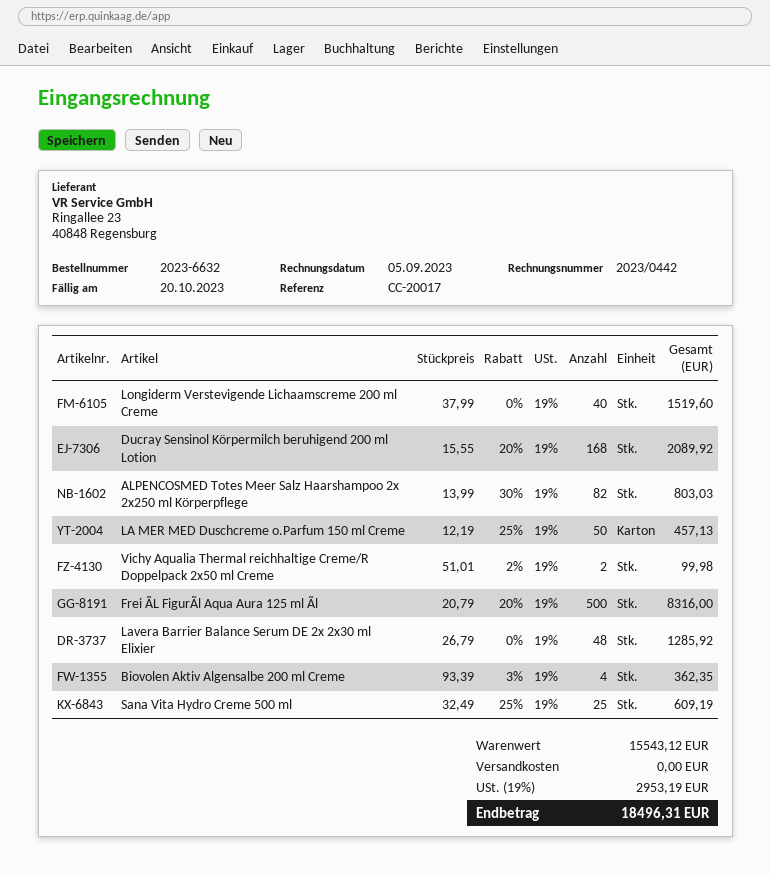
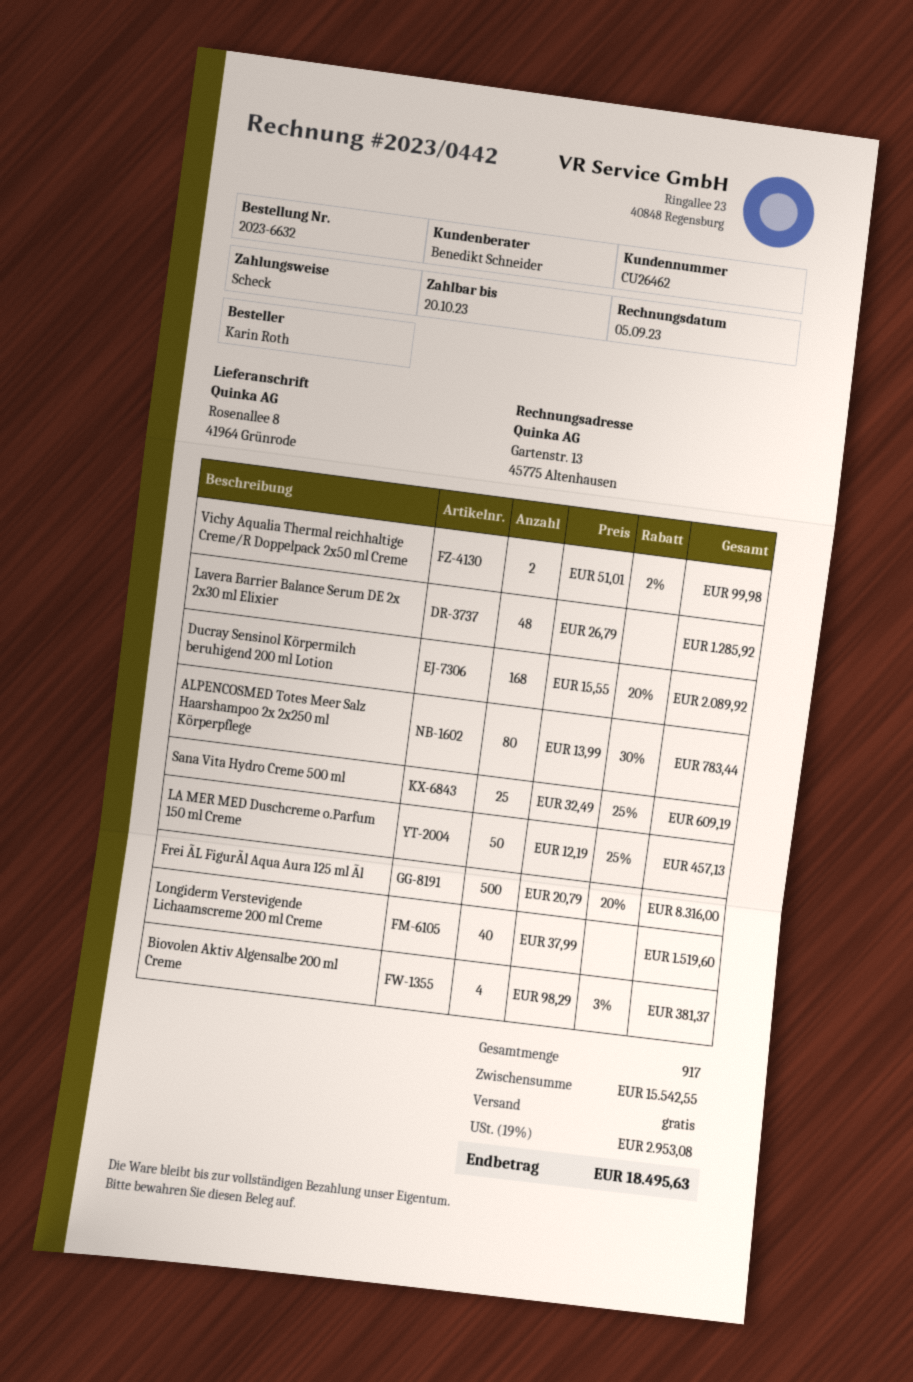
ALPENCOSMED Totes Meer Salz Haarshampoo 2x 2x250 ml Körperpflege: 82 x 13.99 - 30% = 803.03 -> 80 x 13.99 - 30% = 783.44
Biovolen Aktiv Algensalbe 200 ml Creme: 4 x 93.39 - 3% = 362.35 -> 4 x 98.29 - 3% = 381.37
subtotal: 15543.12 -> 15542.55
tax: 19% = 2953.19 -> 19% = 2953.08
total: 18496.31 -> 18495.63

